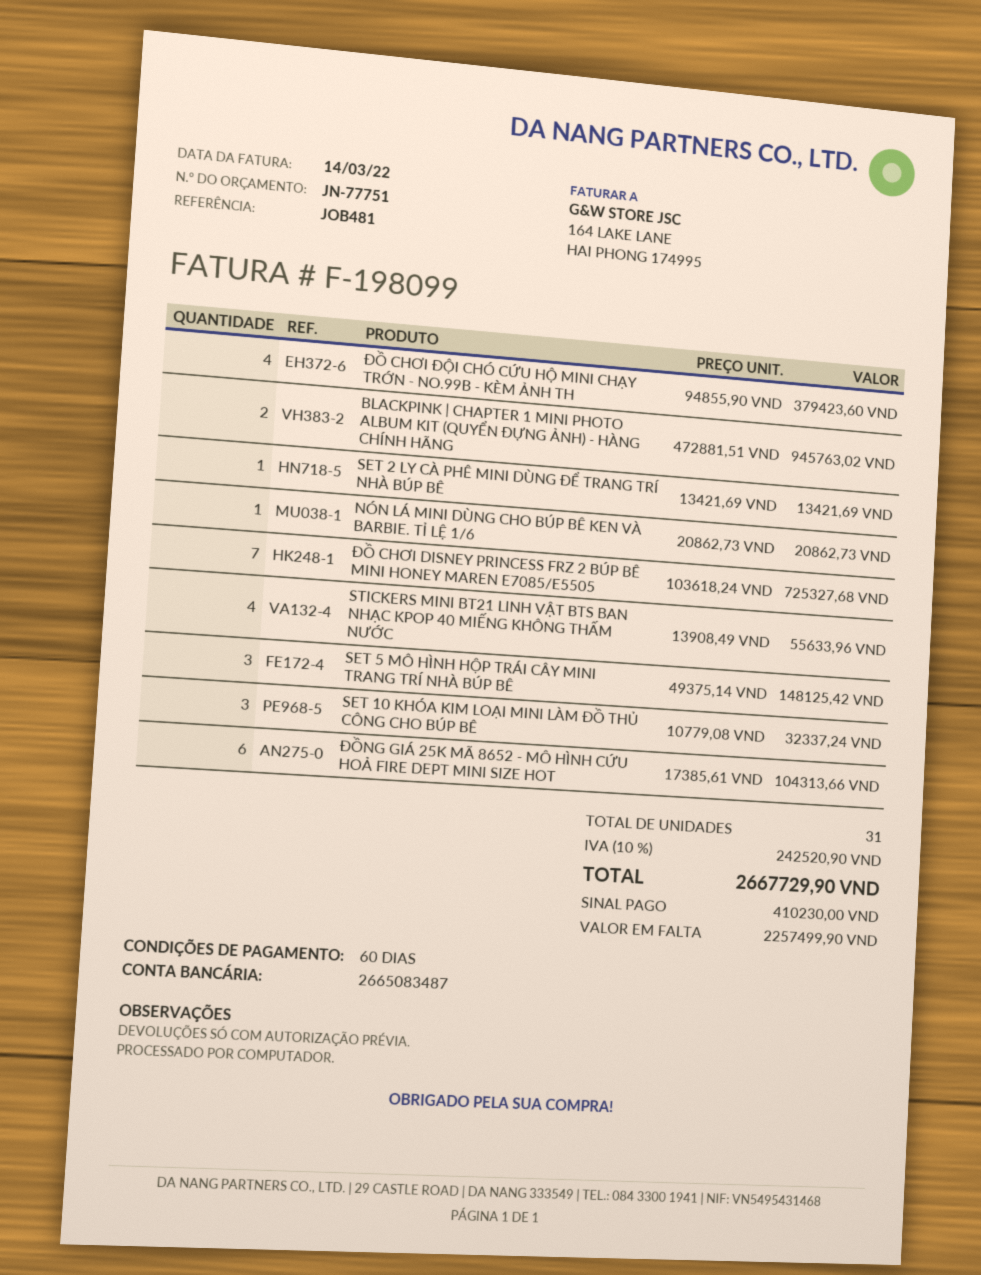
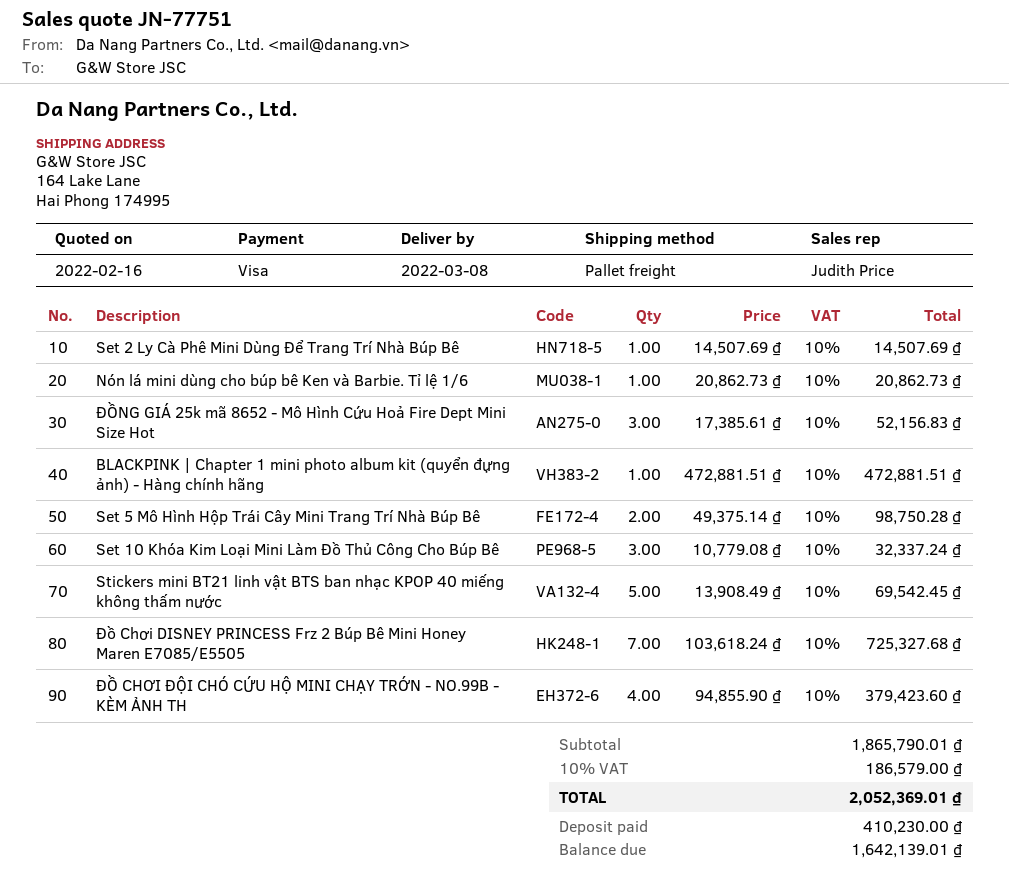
BLACKPINK | CHAPTER 1 MINI PHOTO ALBUM KIT (QUYỂN ĐỰNG ẢNH) - HÀNG CHÍNH HÃNG: 2 x 472881.51 = 945763.02 -> 1 x 472881.51 = 472881.51
SET 2 LY CÀ PHÊ MINI DÙNG ĐỂ TRANG TRÍ NHÀ BÚP BÊ: 1 x 13421.69 = 13421.69 -> 1 x 14507.69 = 14507.69
STICKERS MINI BT21 LINH VẬT BTS BAN NHẠC KPOP 40 MIẾNG KHÔNG THẤM NƯỚC: 4 x 13908.49 = 55633.96 -> 5 x 13908.49 = 69542.45
SET 5 MÔ HÌNH HỘP TRÁI CÂY MINI TRANG TRÍ NHÀ BÚP BÊ: 3 x 49375.14 = 148125.42 -> 2 x 49375.14 = 98750.28
ĐỒNG GIÁ 25K MÃ 8652 - MÔ HÌNH CỨU HOẢ FIRE DEPT MINI SIZE HOT: 6 x 17385.61 = 104313.66 -> 3 x 17385.61 = 52156.83
tax: 10% = 242520.90 -> 10% = 186579.00
total: 2667729.90 -> 2052369.01
balance: 2257499.90 -> 1642139.01

